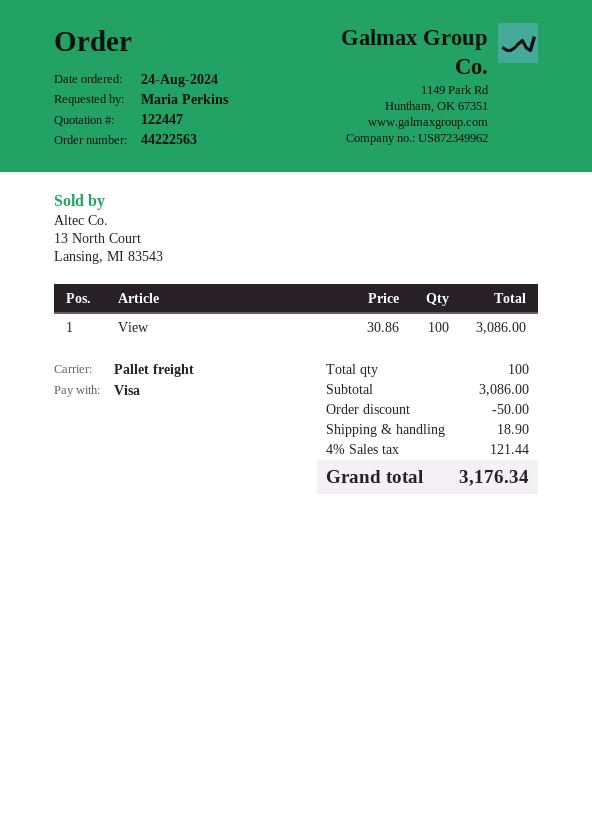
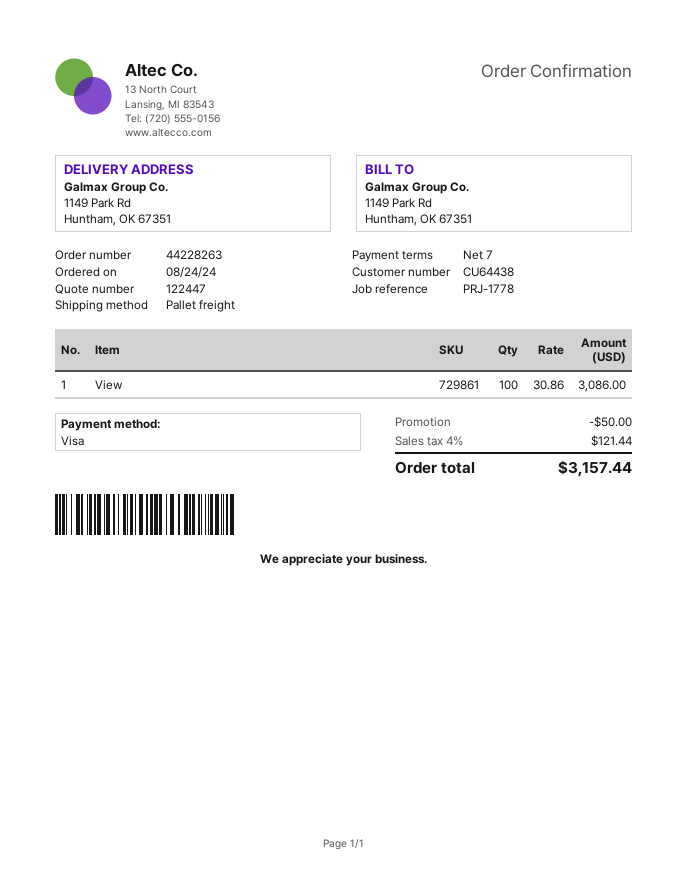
order number: 44222563 -> 44228263
shipping: 18.90 -> none
total: 3176.34 -> 3157.44

